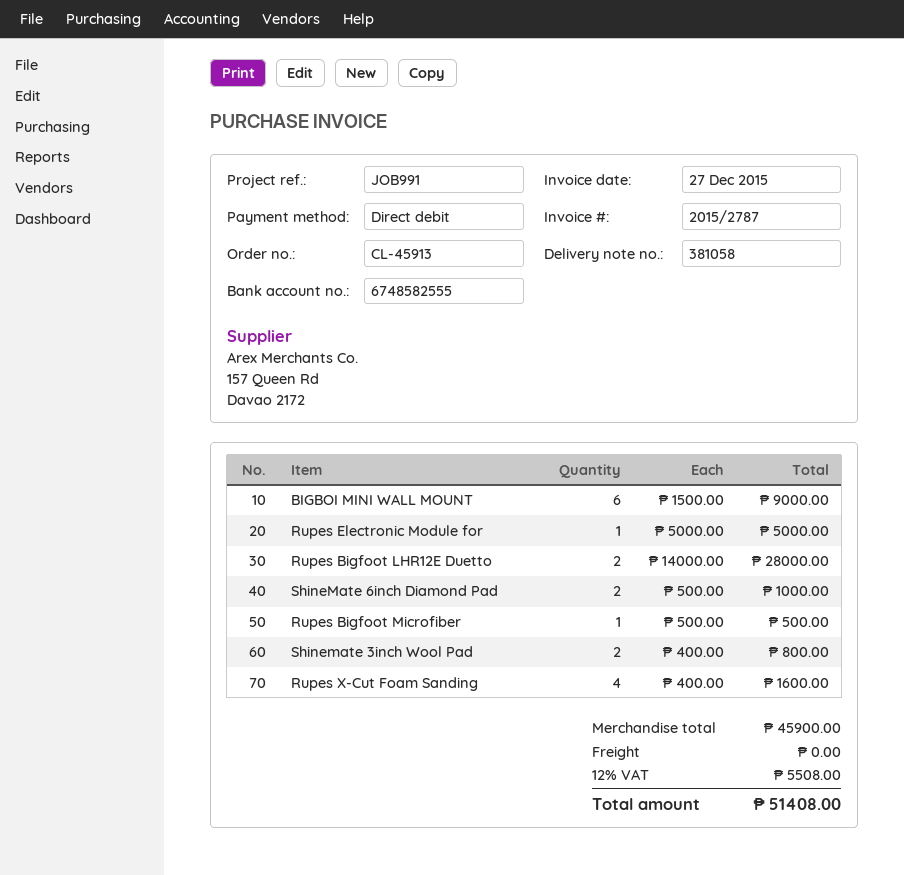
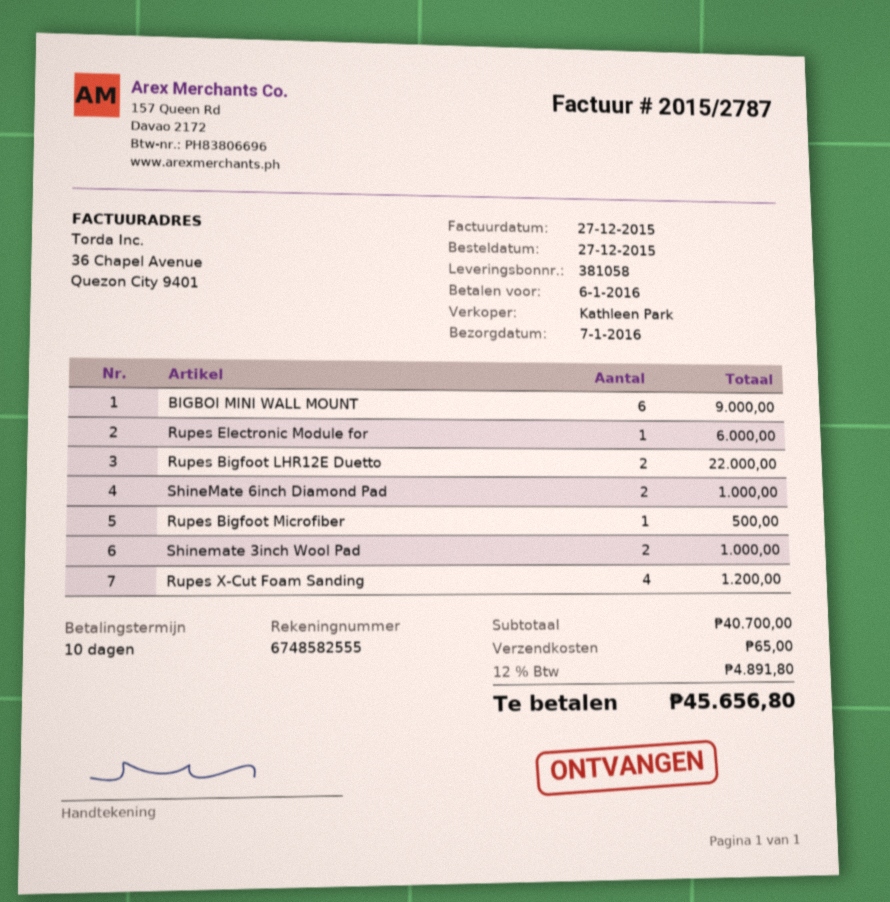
Rupes Electronic Module for: 1 for 5000.00 -> 1 for 6000.00
Rupes Bigfoot LHR12E Duetto: 2 for 28000.00 -> 2 for 22000.00
Shinemate 3inch Wool Pad: 2 for 800.00 -> 2 for 1000.00
Rupes X-Cut Foam Sanding: 4 for 1600.00 -> 4 for 1200.00
subtotal: 45900.00 -> 40700.00
shipping: 0.00 -> 65.00
tax: 12% = 5508.00 -> 12% = 4891.80
total: 51408.00 -> 45656.80

